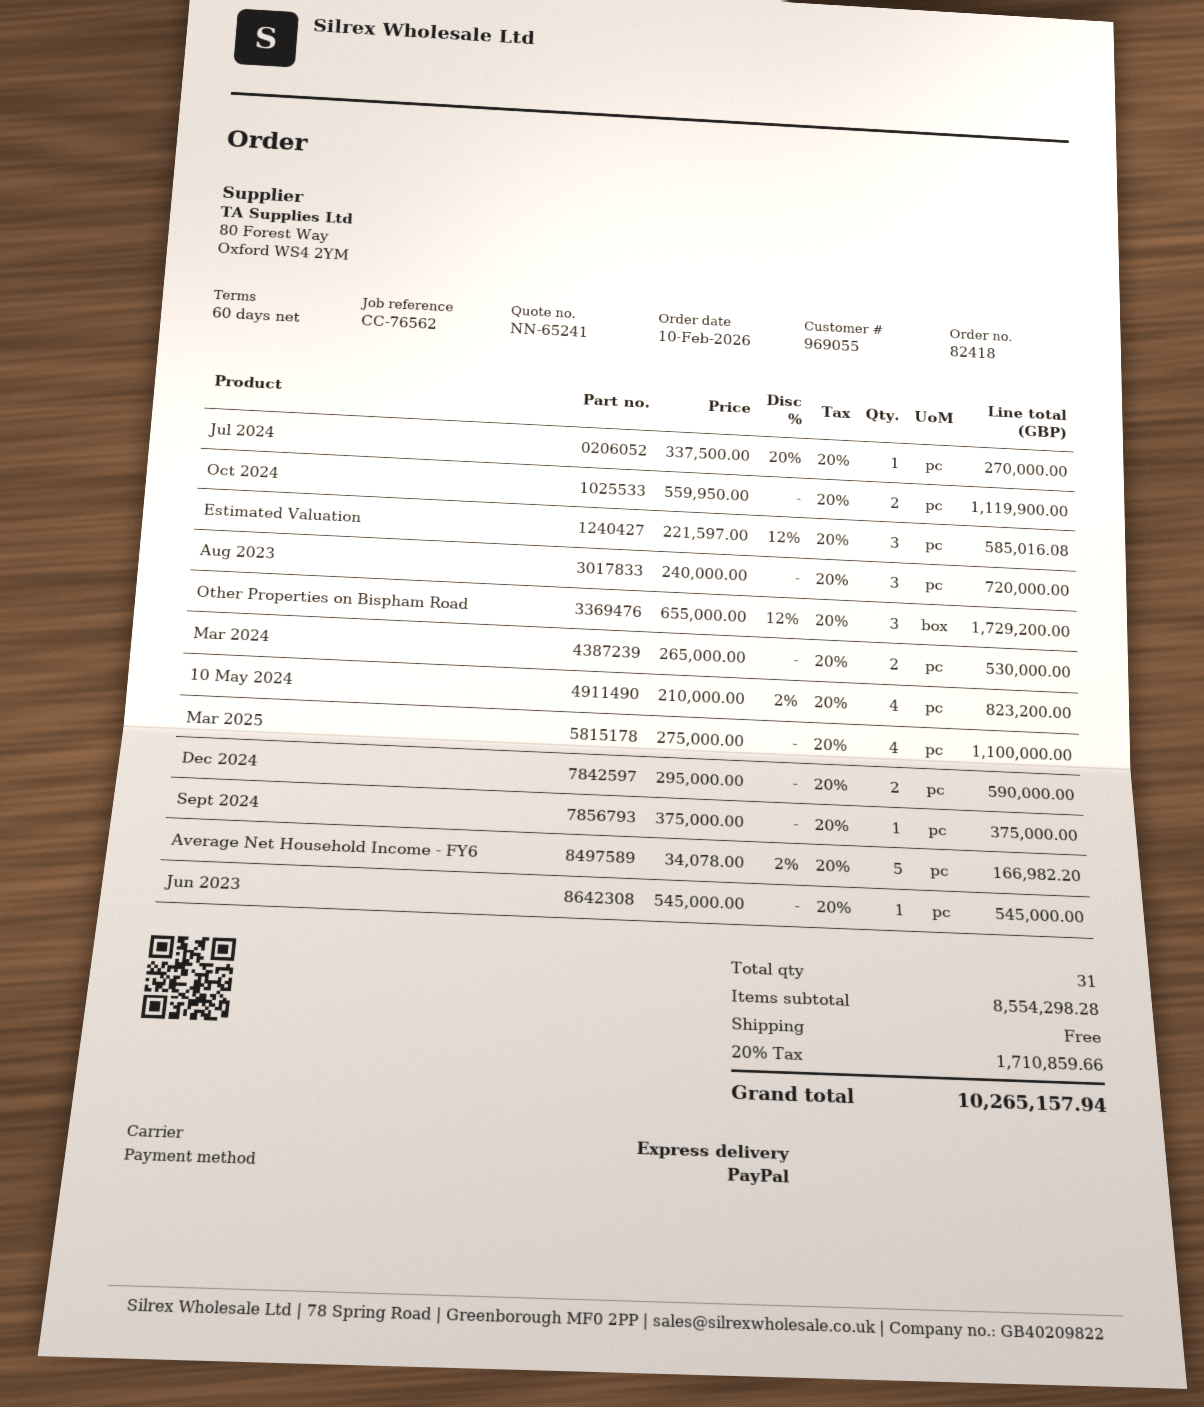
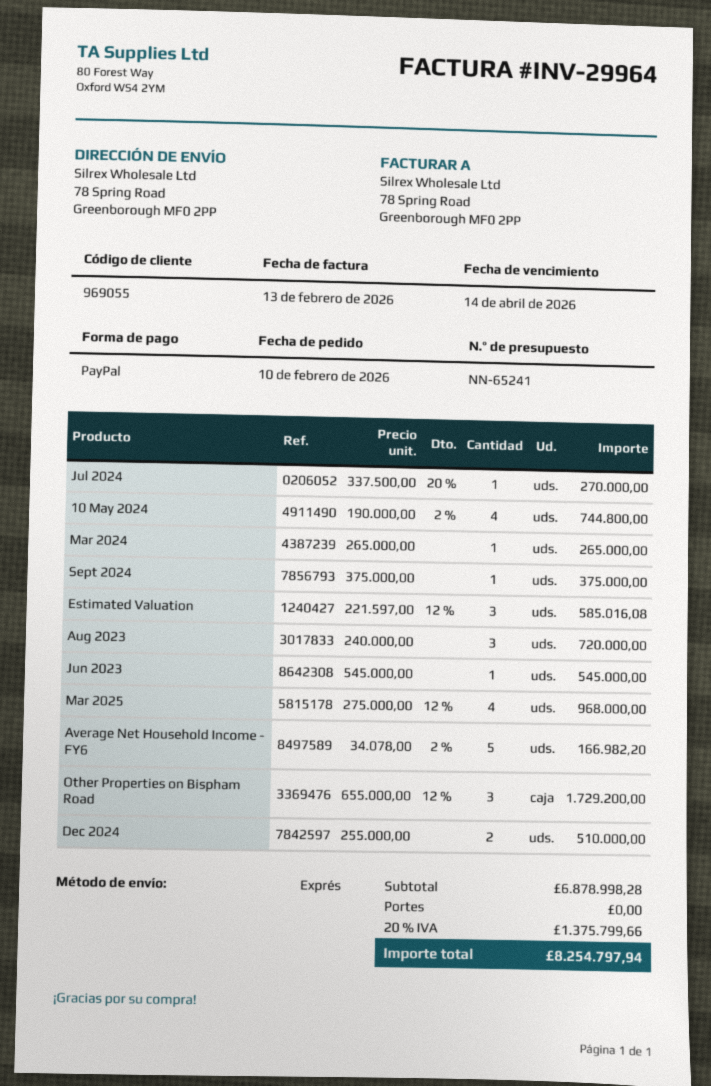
Oct 2024: 2 x 559950.00 = 1119900.00 -> none
Mar 2024: 2 x 265000.00 = 530000.00 -> 1 x 265000.00 = 265000.00
10 May 2024: 4 x 210000.00 - 2% = 823200.00 -> 4 x 190000.00 - 2% = 744800.00
Mar 2025: 4 x 275000.00 = 1100000.00 -> 4 x 275000.00 - 12% = 968000.00
Dec 2024: 2 x 295000.00 = 590000.00 -> 2 x 255000.00 = 510000.00
subtotal: 8554298.28 -> 6878998.28
tax: 20% = 1710859.66 -> 20% = 1375799.66
total: 10265157.94 -> 8254797.94

